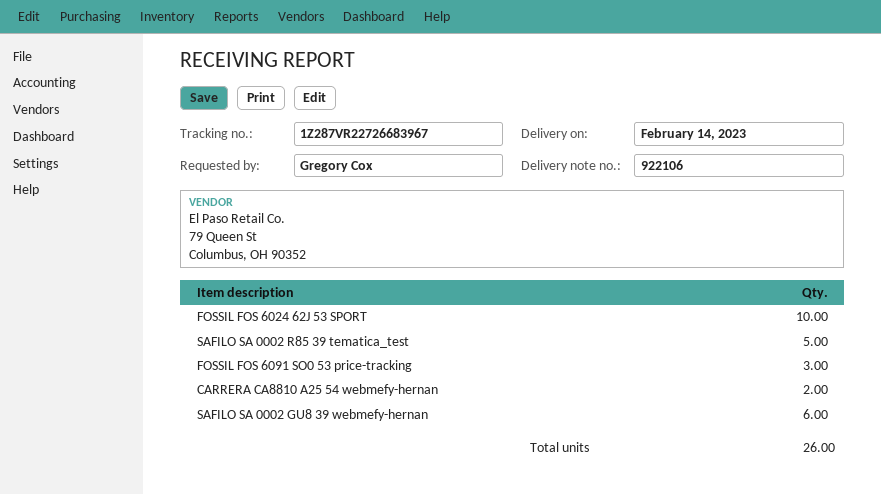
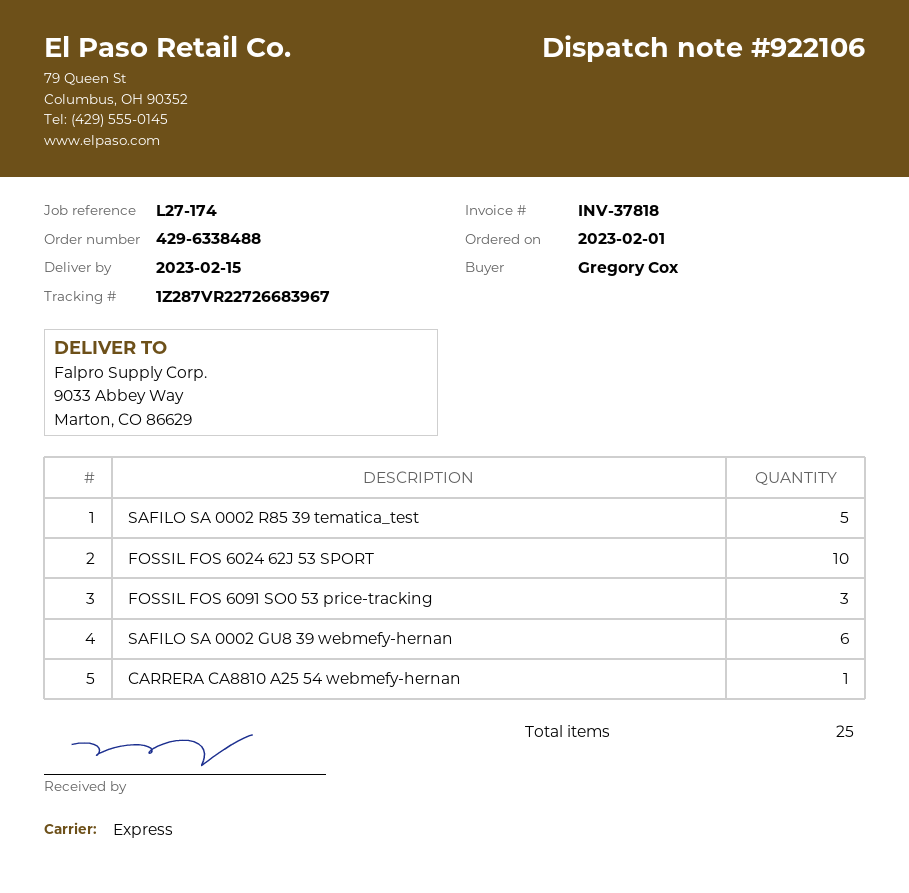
delivery date: 2023-02-14 -> 2023-02-15
CARRERA CA8810 A25 54 webmefy-hernan: 2 -> 1
total quantity: 26 -> 25

